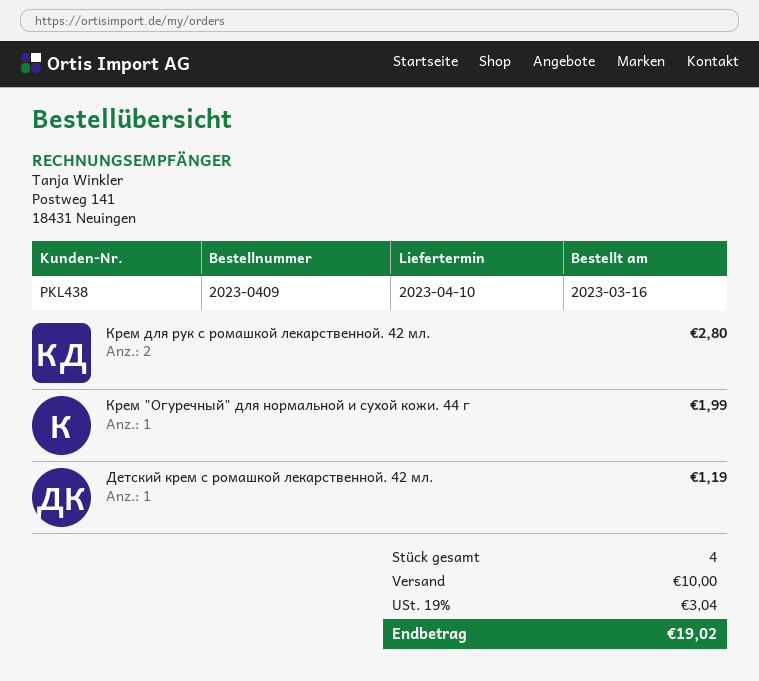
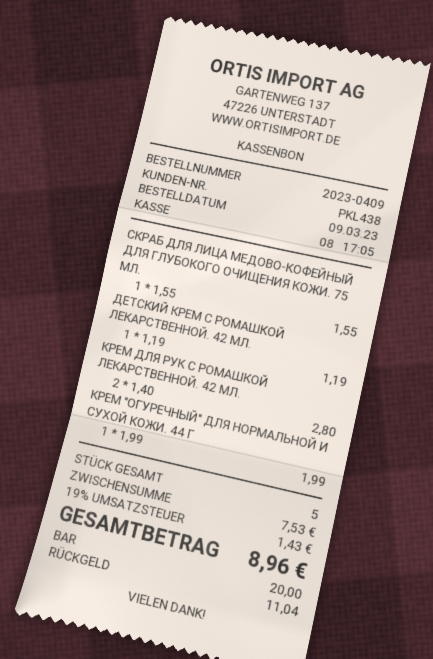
order date: 2023-03-16 -> 2023-03-09
СКРАБ ДЛЯ ЛИЦА МЕДОВО-КОФЕЙНЫЙ ДЛЯ ГЛУБОКОГО ОЧИЩЕНИЯ КОЖИ. 75 МЛ.: none -> 1 for 1.55
total quantity: 4 -> 5
shipping: 10.00 -> none
tax: 19% = 3.04 -> 19% = 1.43
total: 19.02 -> 8.96

